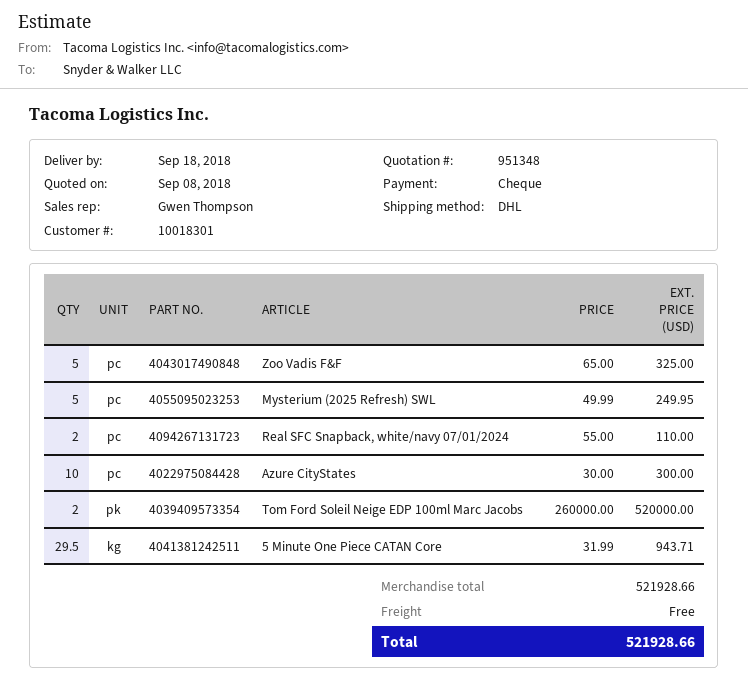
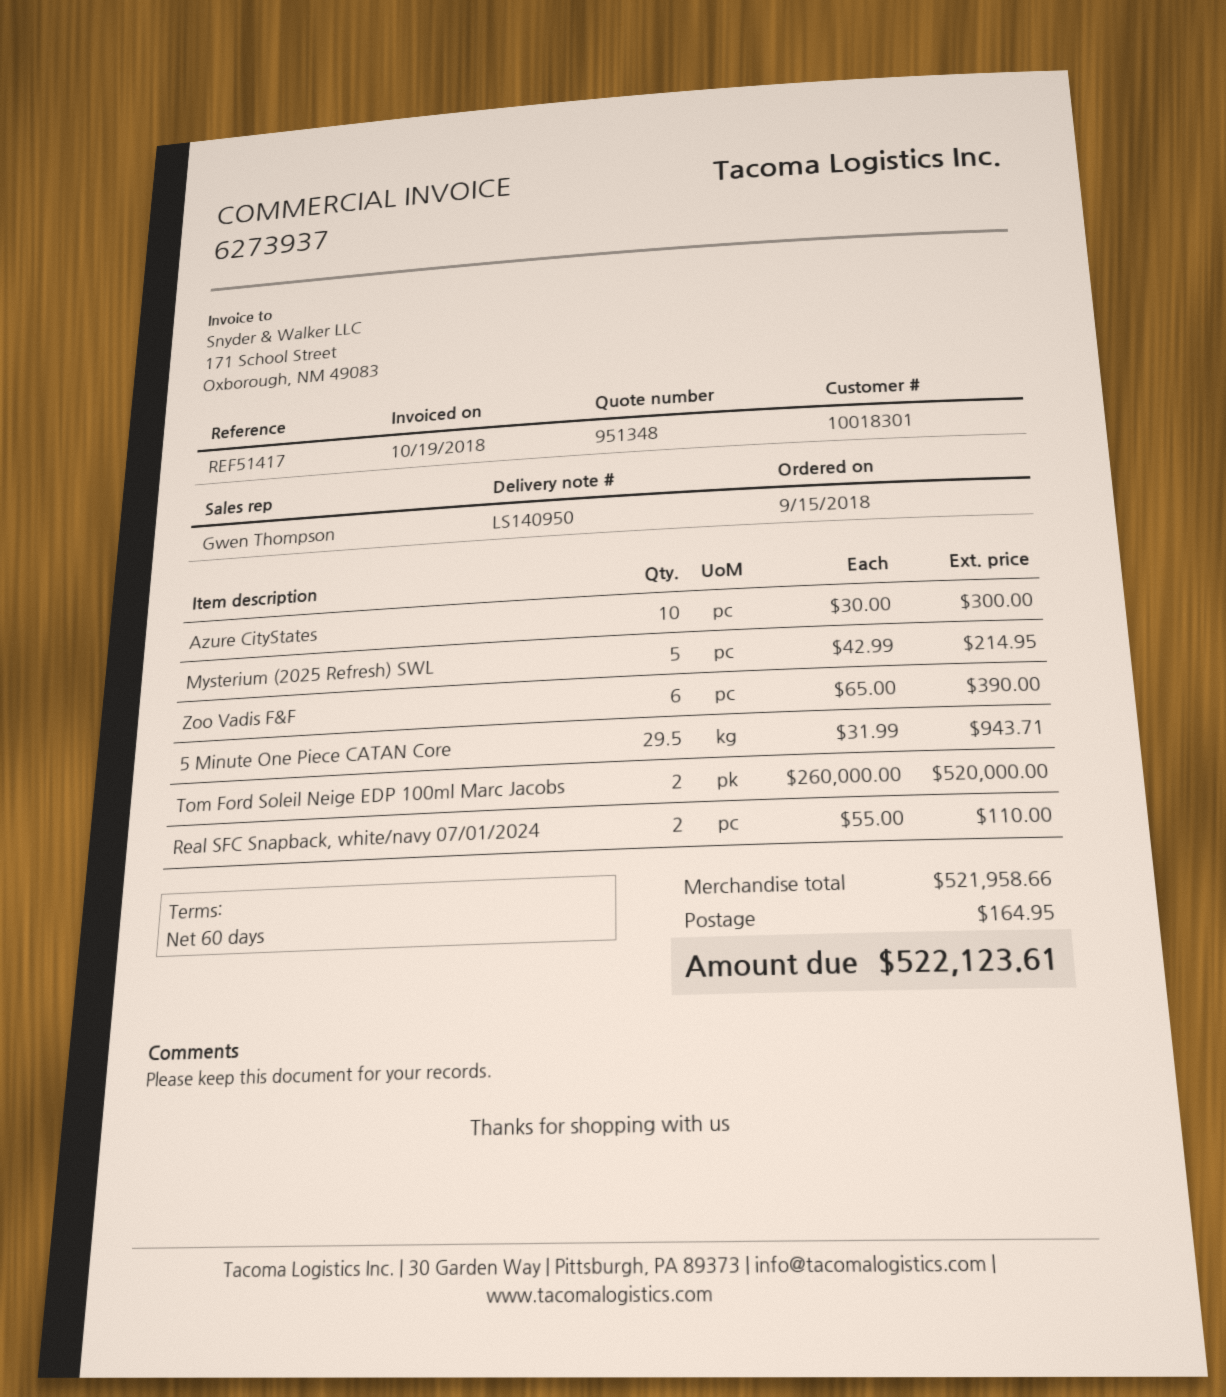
Zoo Vadis F&F: 5 x 65.00 = 325.00 -> 6 x 65.00 = 390.00
Mysterium (2025 Refresh) SWL: 5 x 49.99 = 249.95 -> 5 x 42.99 = 214.95
subtotal: 521928.66 -> 521958.66
shipping: 0.00 -> 164.95
total: 521928.66 -> 522123.61

